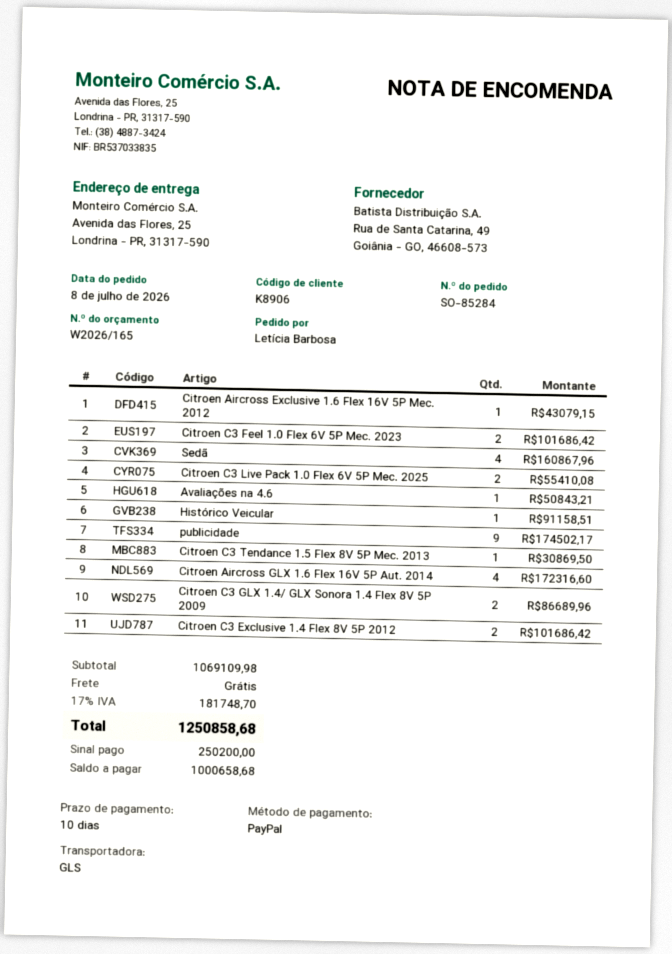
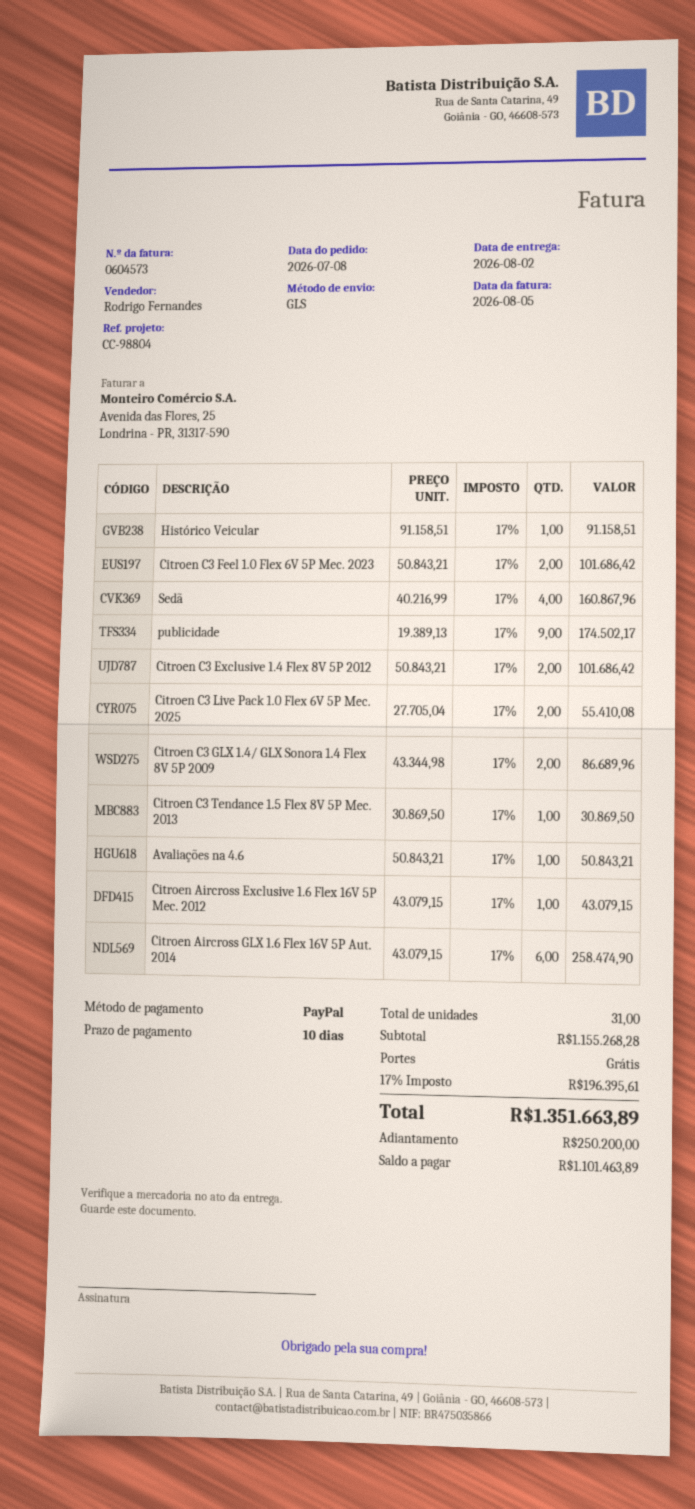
Citroen Aircross GLX 1.6 Flex 16V 5P Aut. 2014: 4 for 172316.60 -> 6 for 258474.90
subtotal: 1069109.98 -> 1155268.28
tax: 17% = 181748.70 -> 17% = 196395.61
total: 1250858.68 -> 1351663.89
balance: 1000658.68 -> 1101463.89

